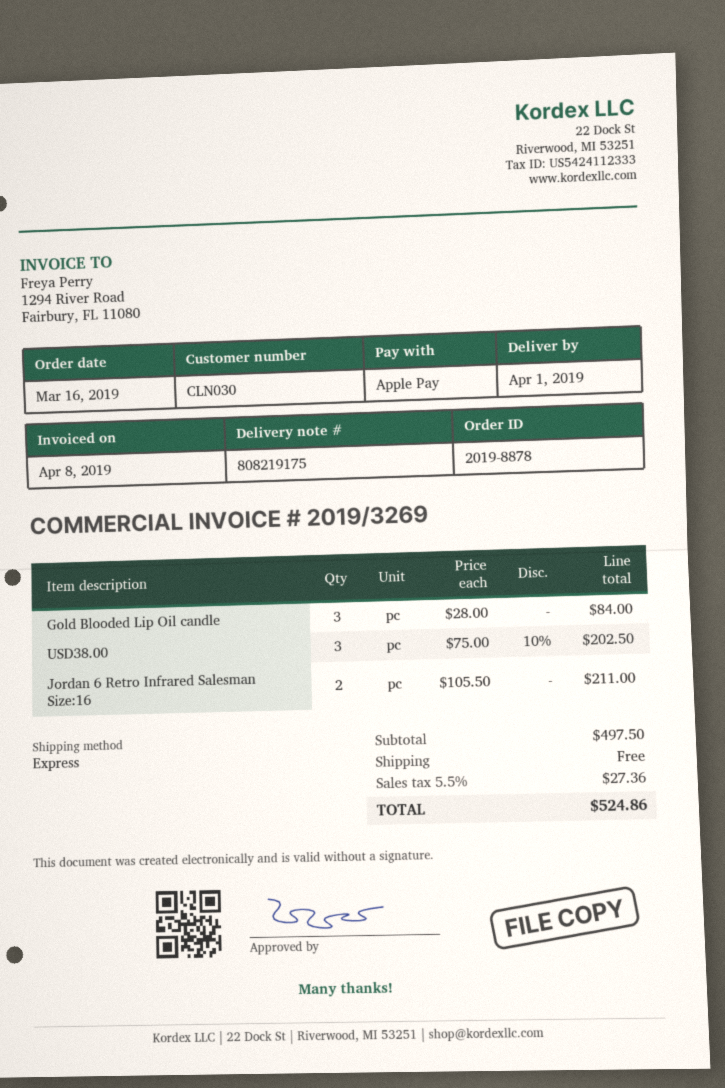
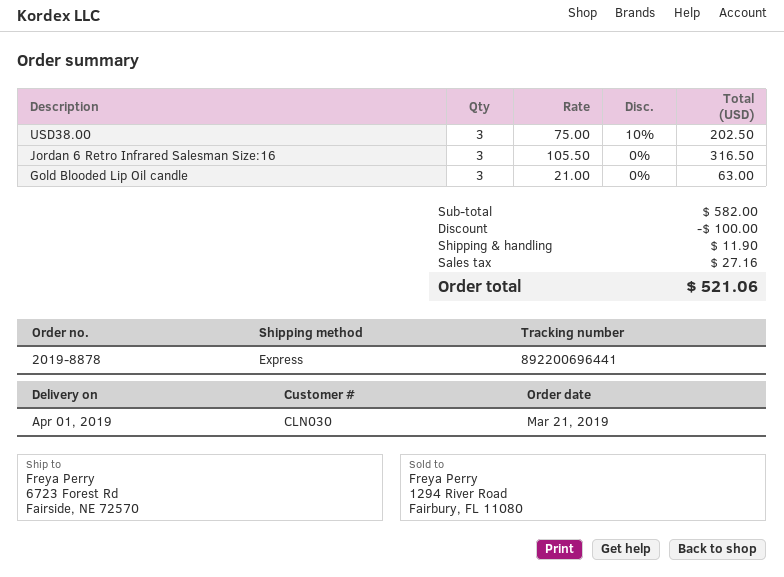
order date: 2019-03-16 -> 2019-03-21
Gold Blooded Lip Oil candle: 3 x 28.00 = 84.00 -> 3 x 21.00 = 63.00
Jordan 6 Retro Infrared Salesman Size:16: 2 x 105.50 = 211.00 -> 3 x 105.50 = 316.50
subtotal: 497.50 -> 582.00
discount: none -> 100.00
shipping: 0.00 -> 11.90
tax: 27.36 -> 27.16
total: 524.86 -> 521.06

